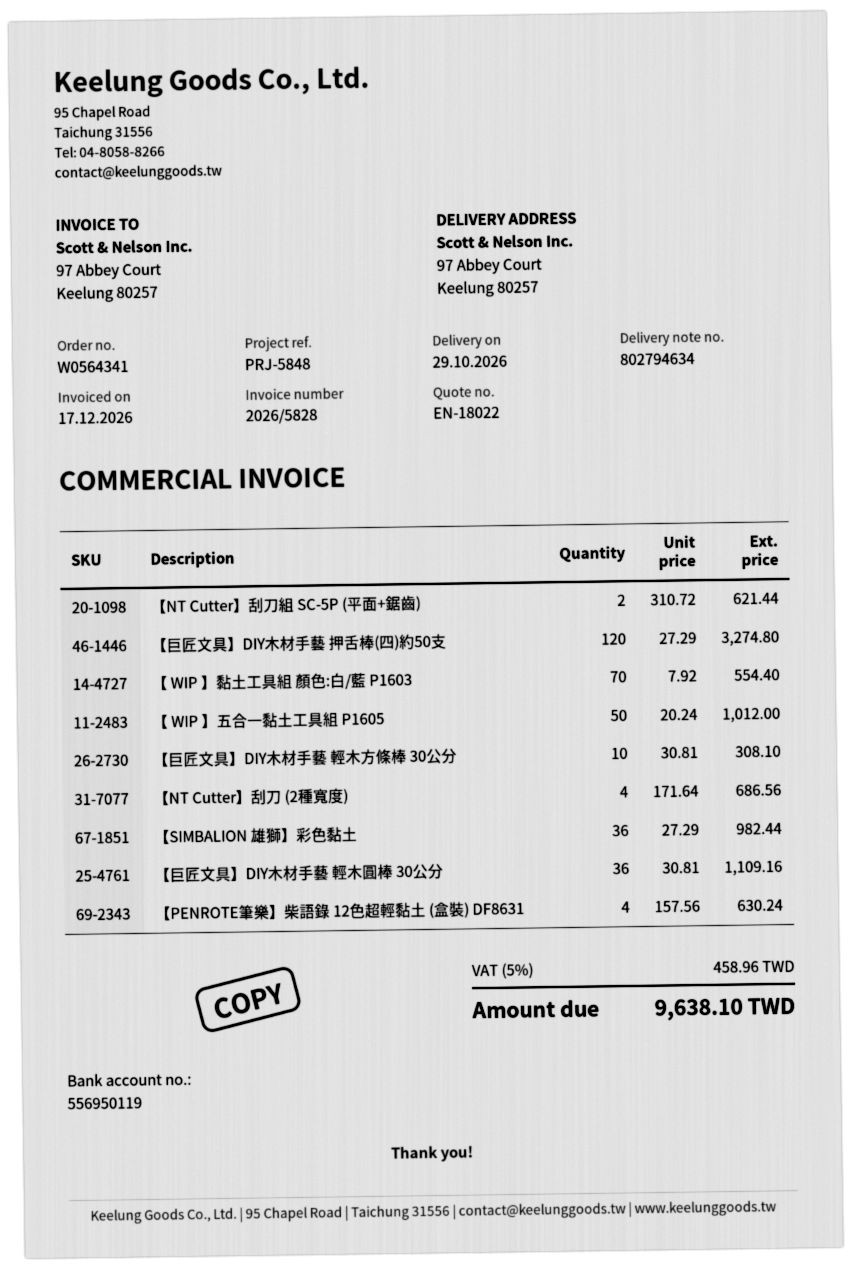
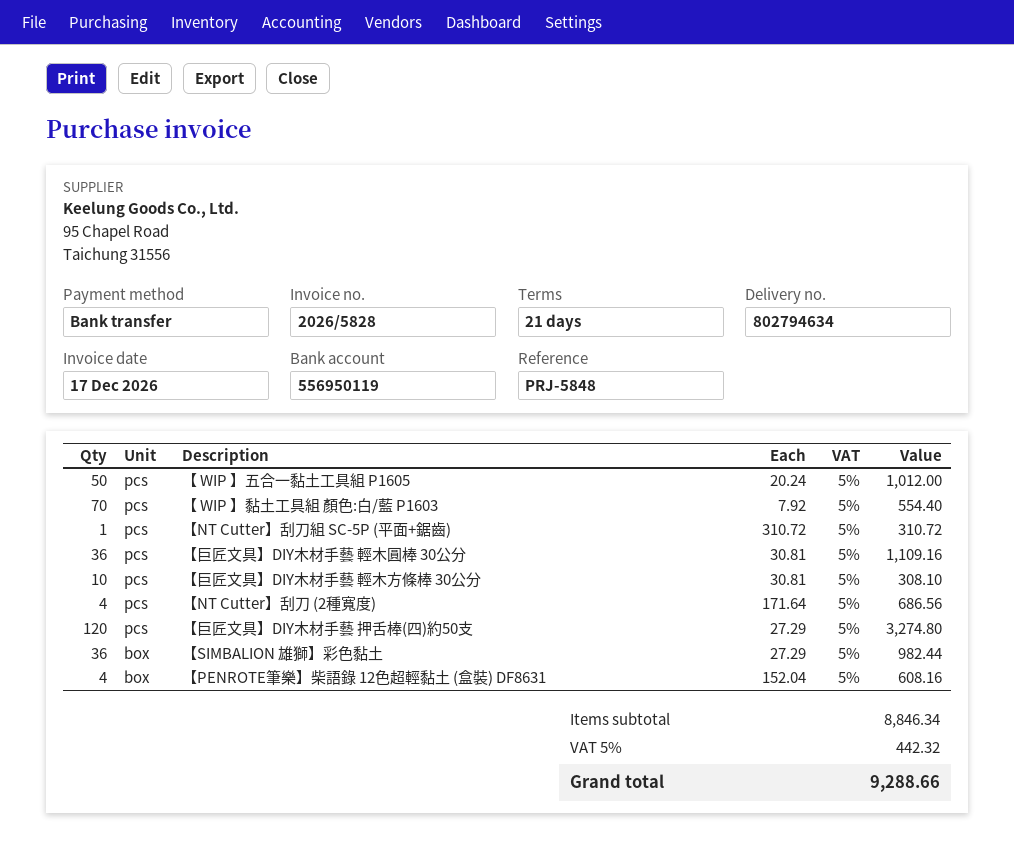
【NT Cutter】刮刀組 SC-5P (平面+鋸齒): 2 x 310.72 = 621.44 -> 1 x 310.72 = 310.72
【PENROTE筆樂】柴語錄 12色超輕黏土 (盒裝) DF8631: 4 x 157.56 = 630.24 -> 4 x 152.04 = 608.16
tax: 5% = 458.96 -> 5% = 442.32
total: 9638.10 -> 9288.66

